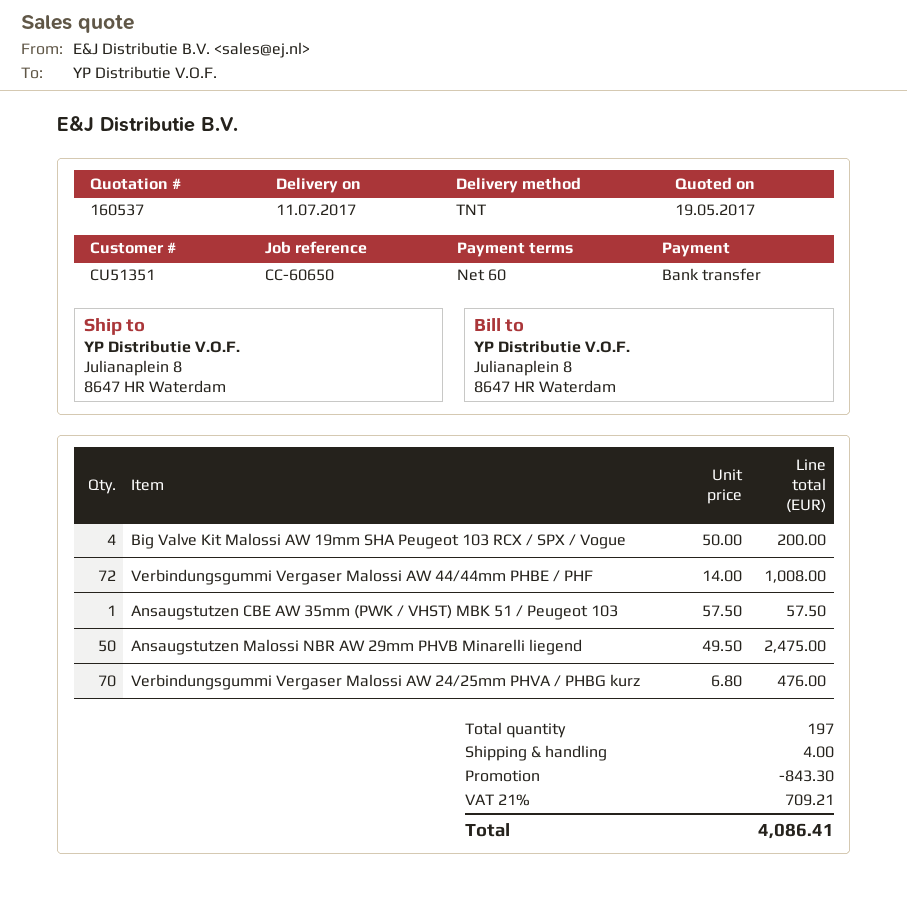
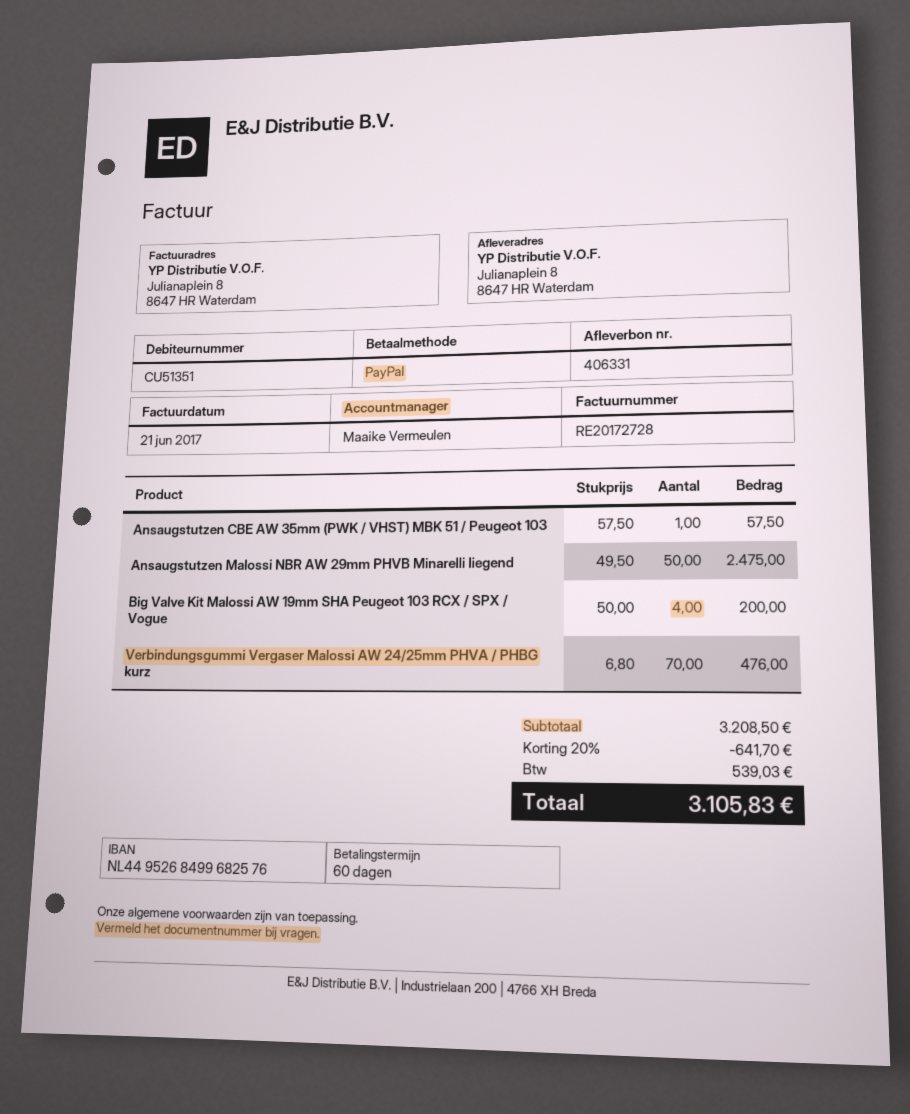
payment method: bank transfer -> PayPal
Verbindungsgummi Vergaser Malossi AW 44/44mm PHBE / PHF: 72 x 14.00 = 1008.00 -> none
discount: 843.30 -> 641.70
shipping: 4.00 -> none
tax: 709.21 -> 539.03
total: 4086.41 -> 3105.83

